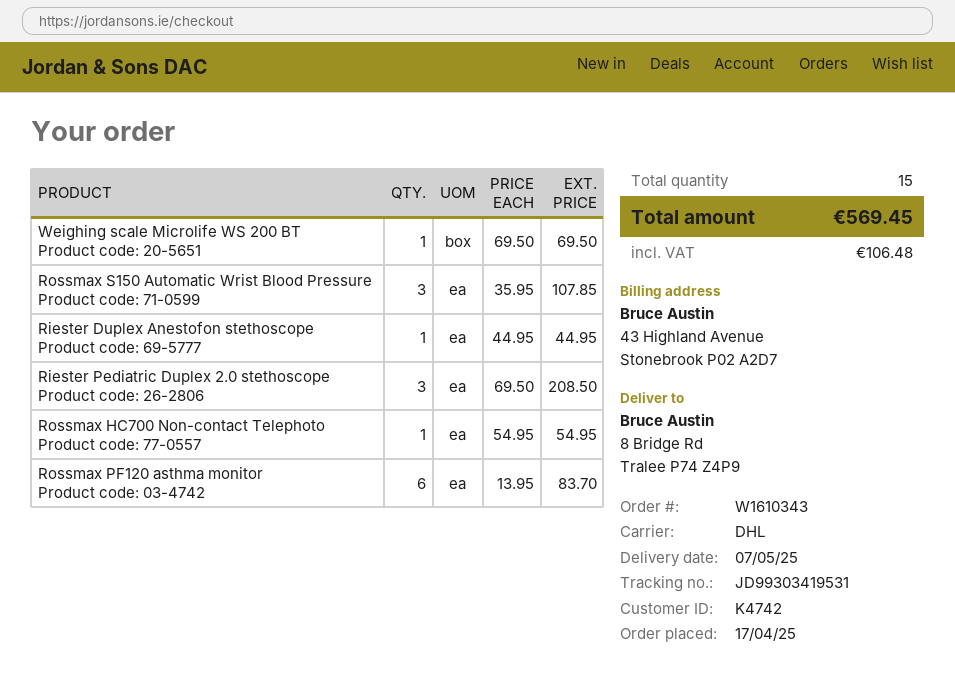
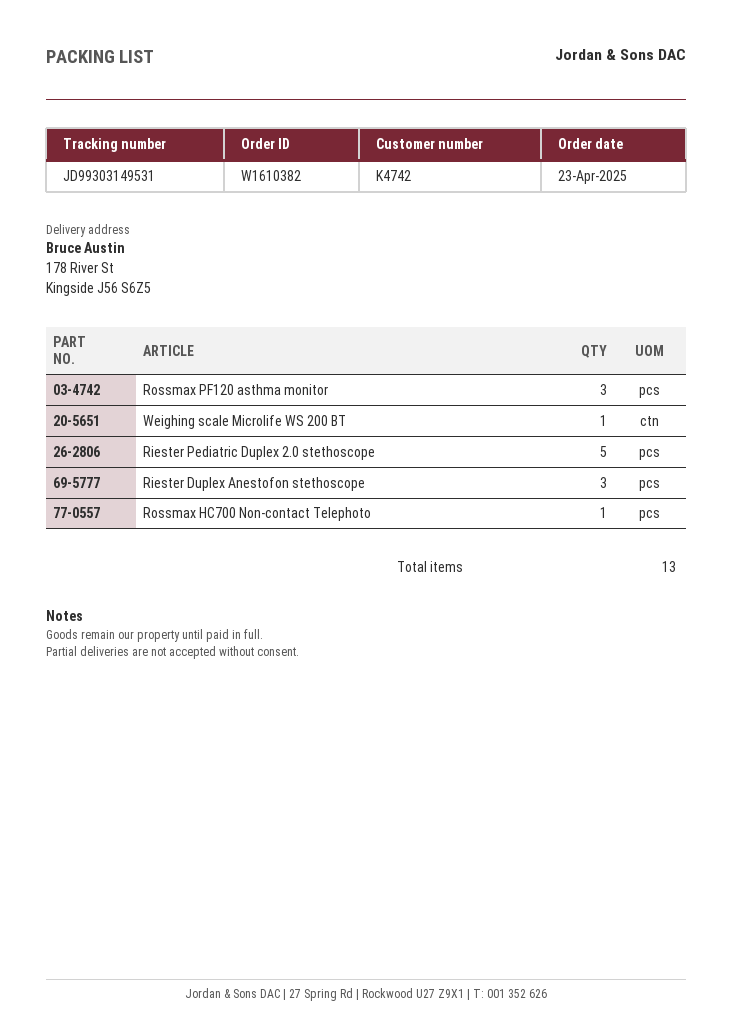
order number: W1610343 -> W1610382
order date: 2025-04-17 -> 2025-04-23
tracking number: JD99303419531 -> JD99303149531
ship to: 8 Bridge Rd, Tralee P74 Z4P9 -> 178 River St, Kingside J56 S6Z5
Rossmax S150 Automatic Wrist Blood Pressure: 3 -> none
Riester Duplex Anestofon stethoscope: 1 -> 3
Riester Pediatric Duplex 2.0 stethoscope: 3 -> 5
Rossmax PF120 asthma monitor: 6 -> 3
total quantity: 15 -> 13

